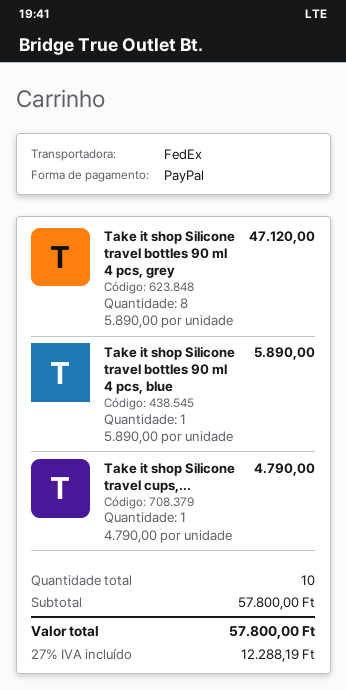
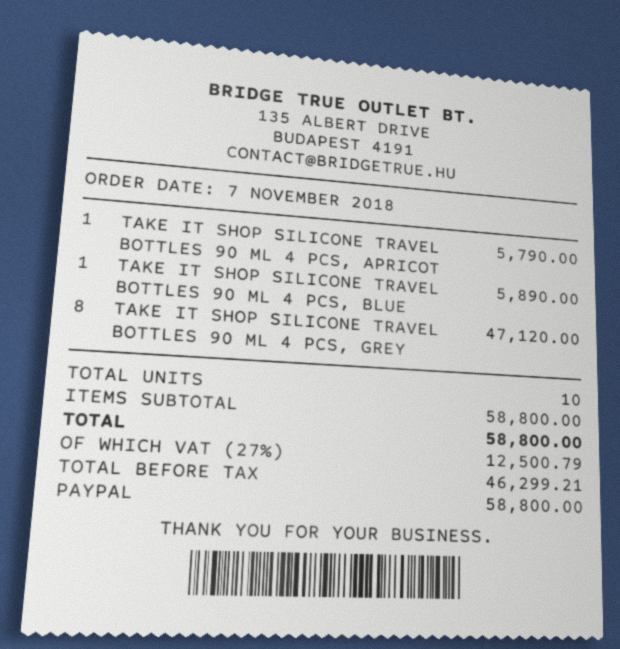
Take it shop Silicone travel cups,...: 1 for 4790.00 -> none
TAKE IT SHOP SILICONE TRAVEL BOTTLES 90 ML 4 PCS, APRICOT: none -> 1 for 5790.00
subtotal: 57800.00 -> 58800.00
tax: 27% = 12288.19 -> 27% = 12500.79
total: 57800.00 -> 58800.00

